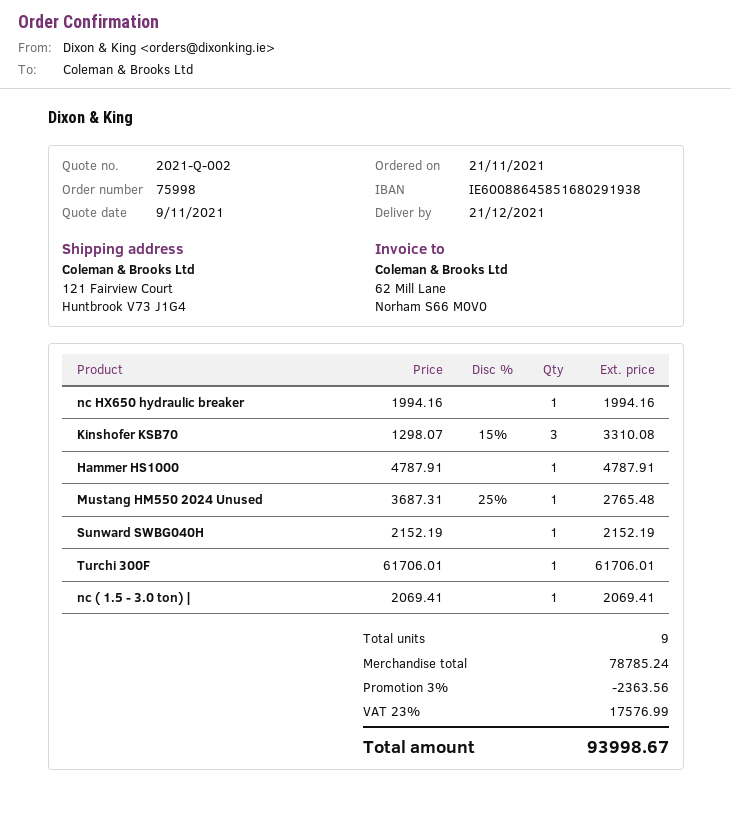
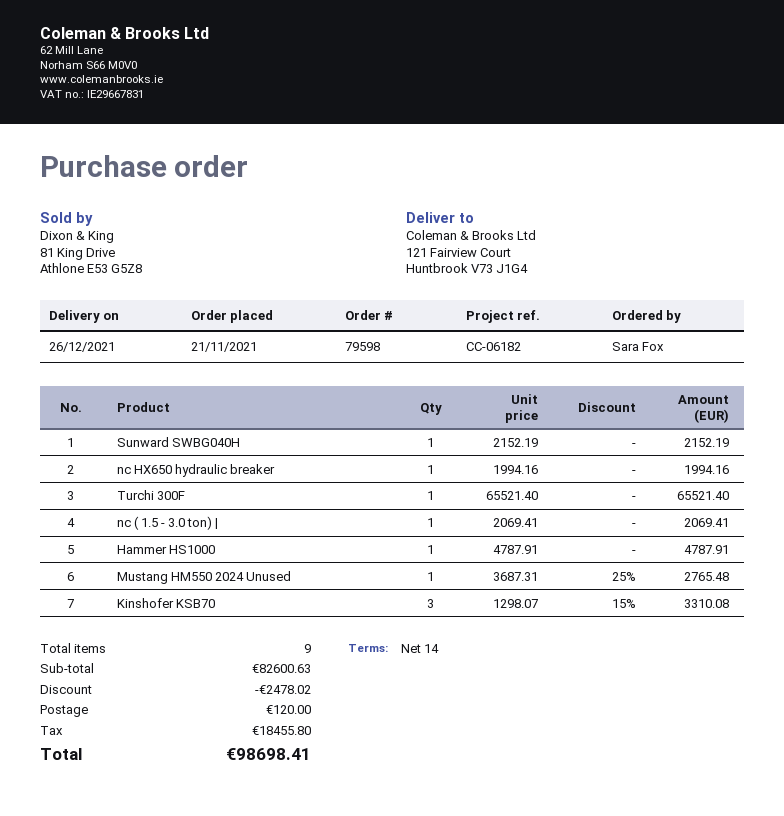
order number: 75998 -> 79598
delivery date: 2021-12-21 -> 2021-12-26
Turchi 300F: 1 x 61706.01 = 61706.01 -> 1 x 65521.40 = 65521.40
subtotal: 78785.24 -> 82600.63
discount: 2363.56 -> 2478.02
shipping: none -> 120.00
tax: 17576.99 -> 18455.80
total: 93998.67 -> 98698.41

